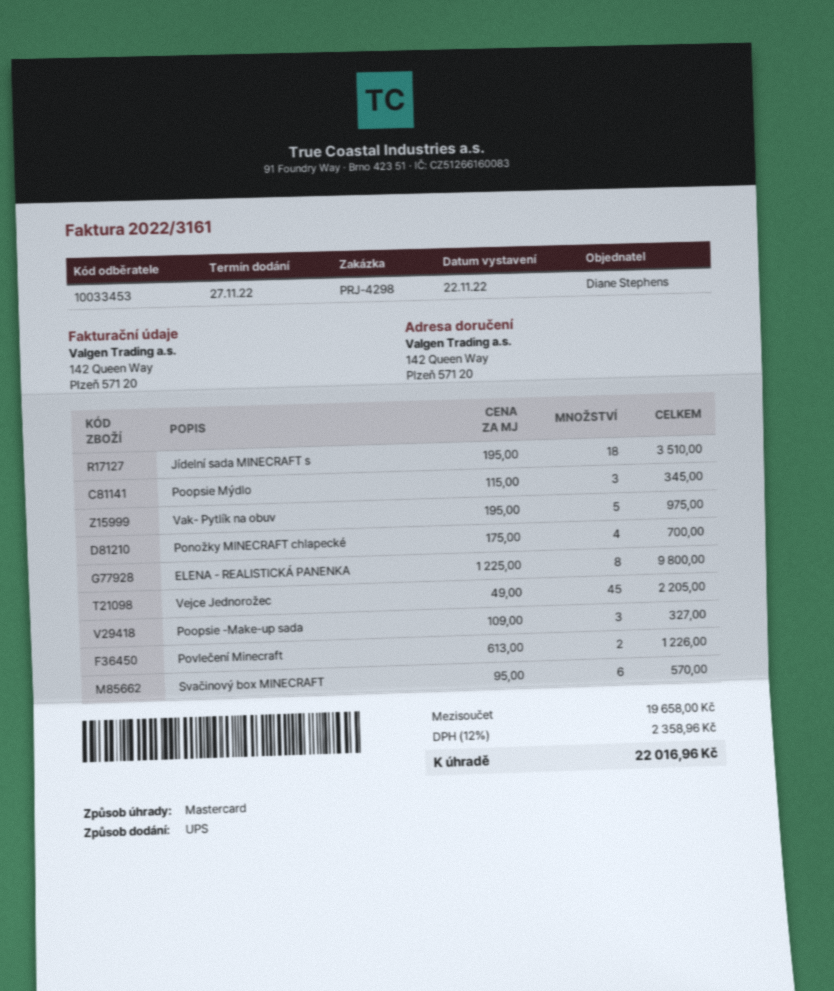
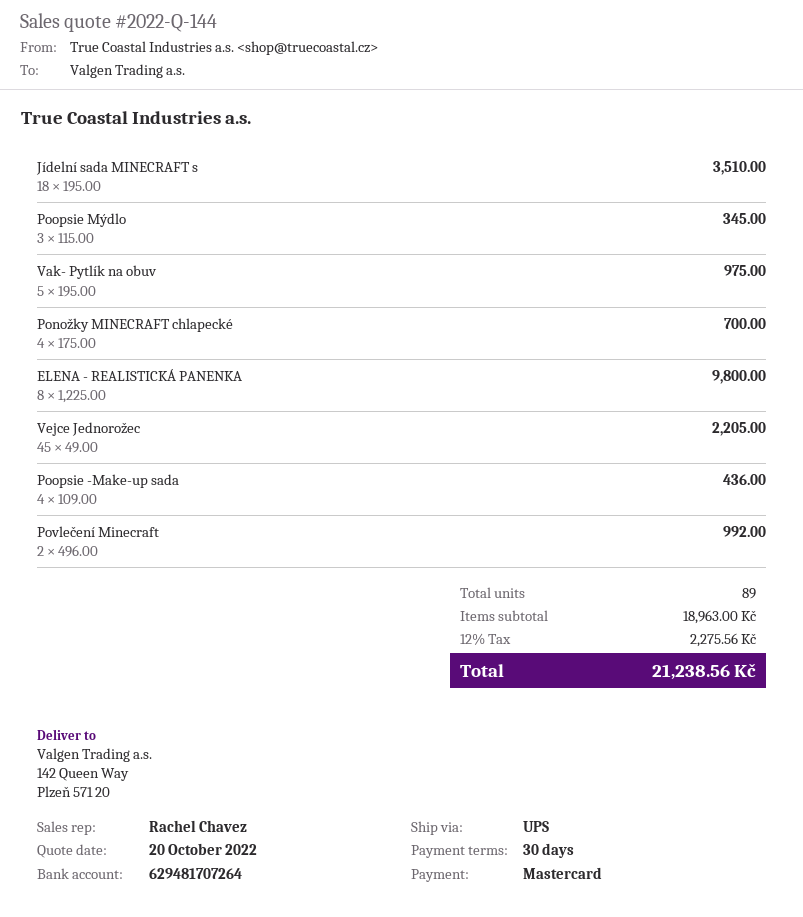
Poopsie -Make-up sada: 3 x 109.00 = 327.00 -> 4 x 109.00 = 436.00
Povlečení Minecraft: 2 x 613.00 = 1226.00 -> 2 x 496.00 = 992.00
Svačinový box MINECRAFT: 6 x 95.00 = 570.00 -> none
subtotal: 19658.00 -> 18963.00
tax: 12% = 2358.96 -> 12% = 2275.56
total: 22016.96 -> 21238.56

